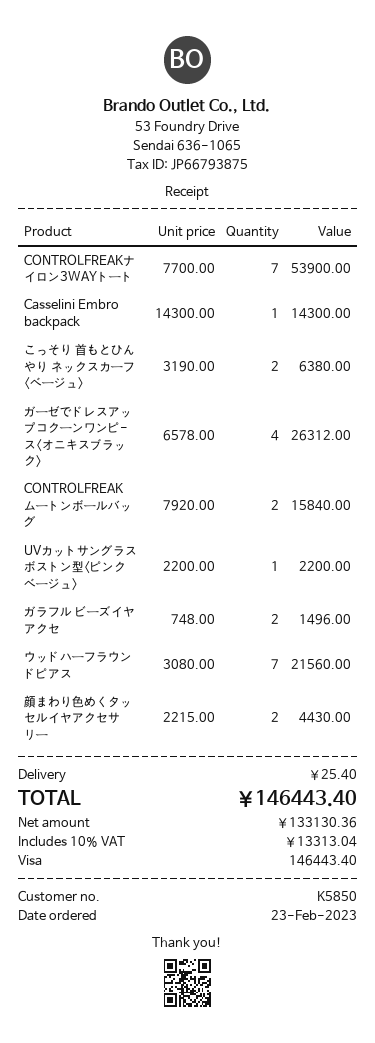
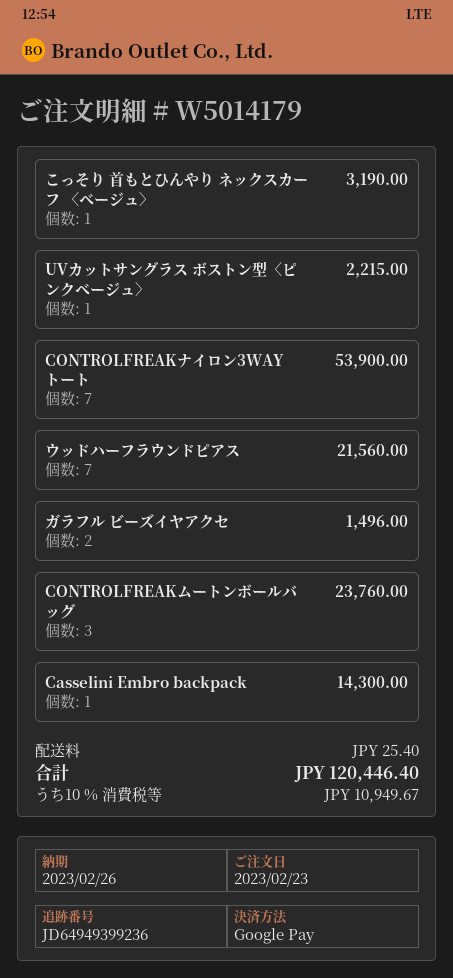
payment method: Visa -> Google Pay
こっそり 首もとひんやり ネックスカーフ 〈ベージュ〉: 2 for 6380.00 -> 1 for 3190.00
ガーゼでドレスアップコクーンワンピ-ス〈オニキスブラック〉: 4 for 26312.00 -> none
CONTROLFREAKムートンボールバッグ: 2 for 15840.00 -> 3 for 23760.00
UVカットサングラス ボストン型〈ピンクベージュ〉: 1 for 2200.00 -> 1 for 2215.00
顔まわり色めくタッセルイヤアクセサリー: 2 for 4430.00 -> none
tax: 10% = 13313.04 -> 10% = 10949.67
total: 146443.40 -> 120446.40

